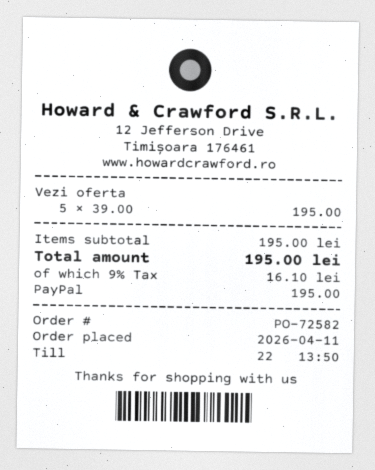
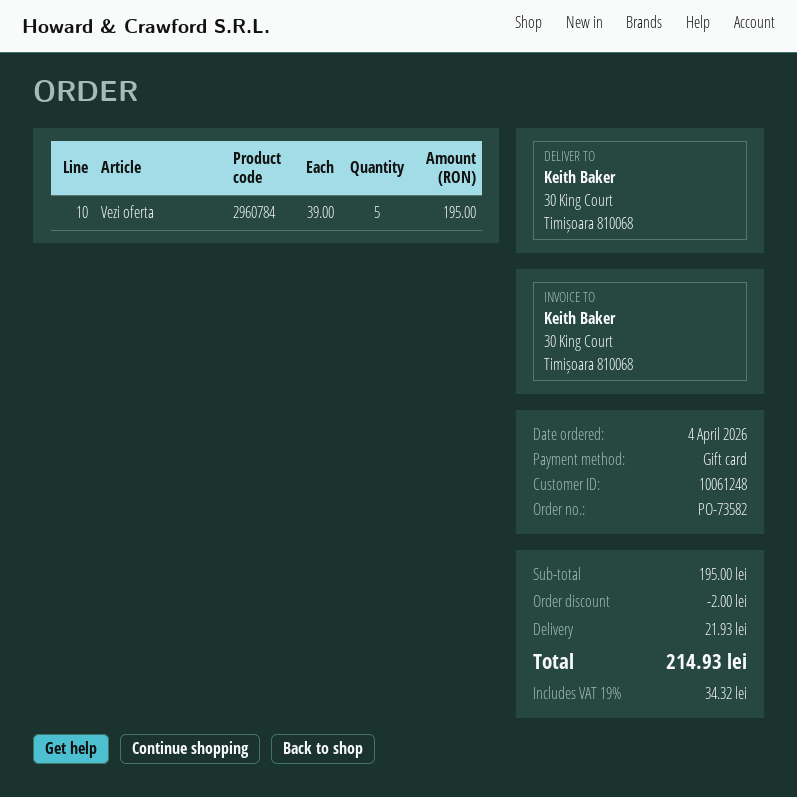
order number: PO-72582 -> PO-73582
order date: 2026-04-11 -> 2026-04-04
payment method: PayPal -> gift card
discount: none -> 2.00
shipping: none -> 21.93
tax: 9% = 16.10 -> 19% = 34.32
total: 195.00 -> 214.93

